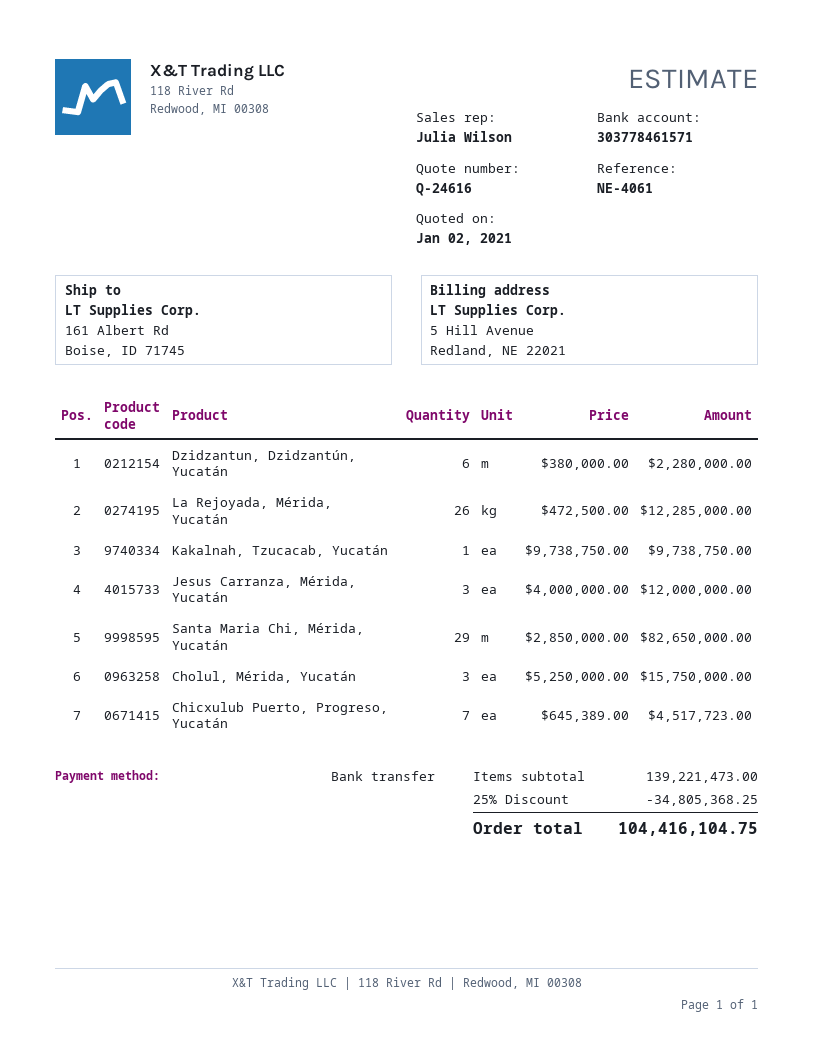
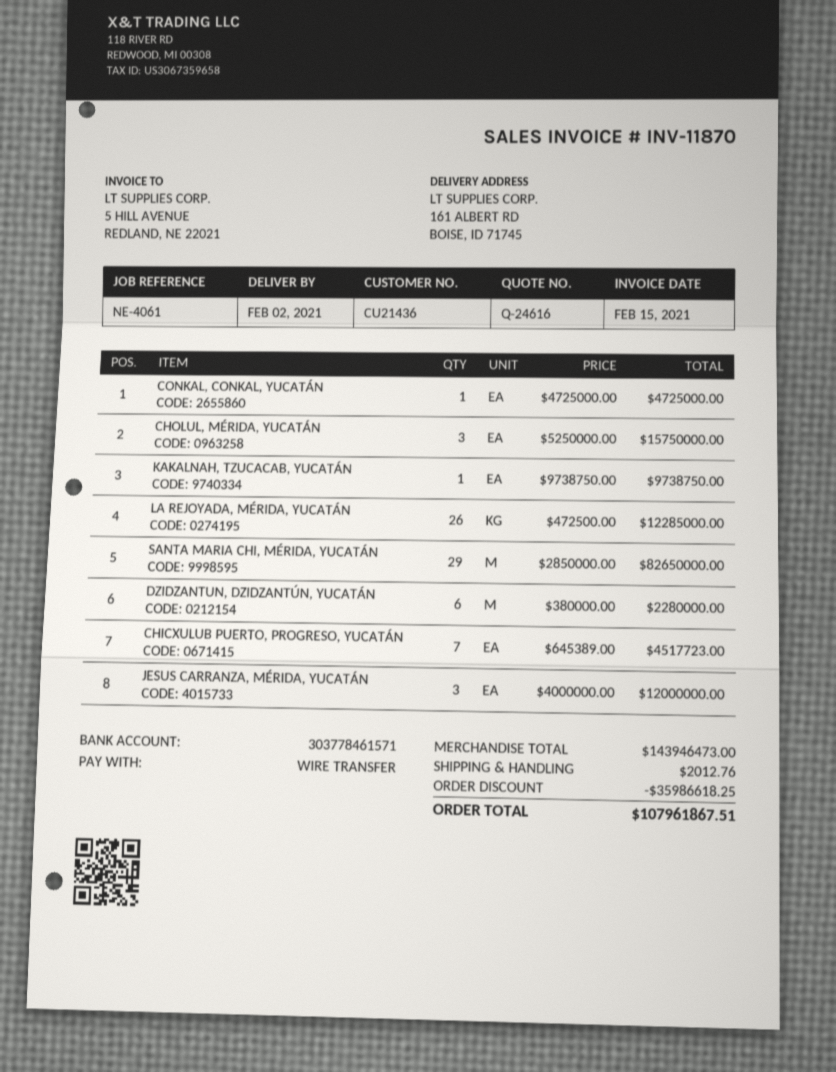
CONKAL, CONKAL, YUCATÁN: none -> 1 x 4725000.00 = 4725000.00
subtotal: 139221473.00 -> 143946473.00
discount: 34805368.25 -> 35986618.25
shipping: none -> 2012.76
total: 104416104.75 -> 107961867.51

